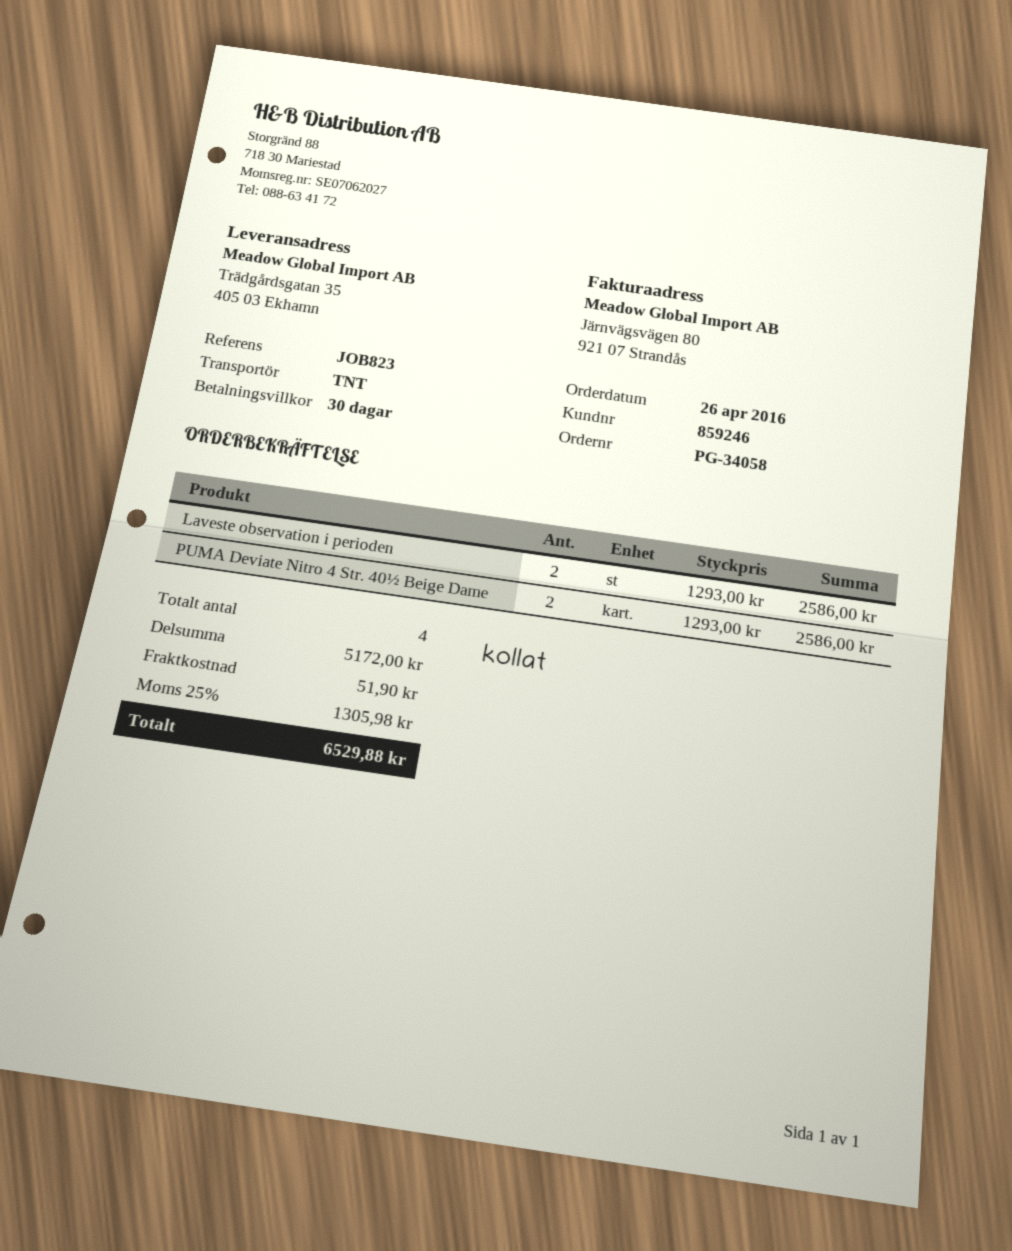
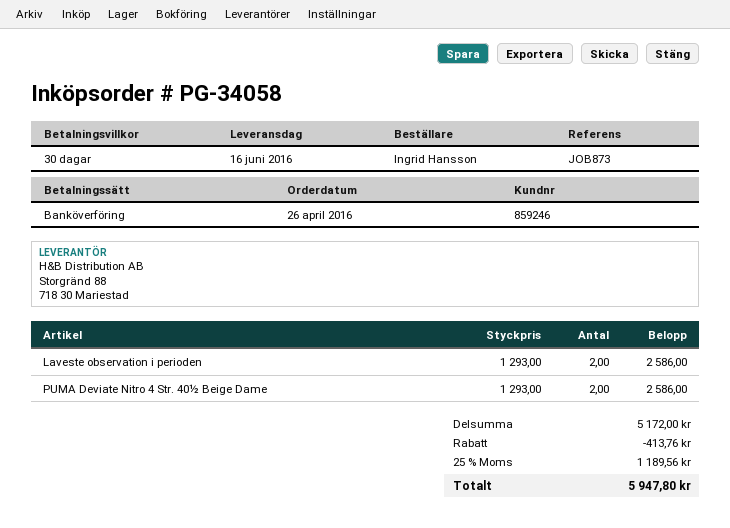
reference: JOB823 -> JOB873
discount: none -> 413.76
shipping: 51.90 -> none
tax: 25% = 1305.98 -> 25% = 1189.56
total: 6529.88 -> 5947.80

